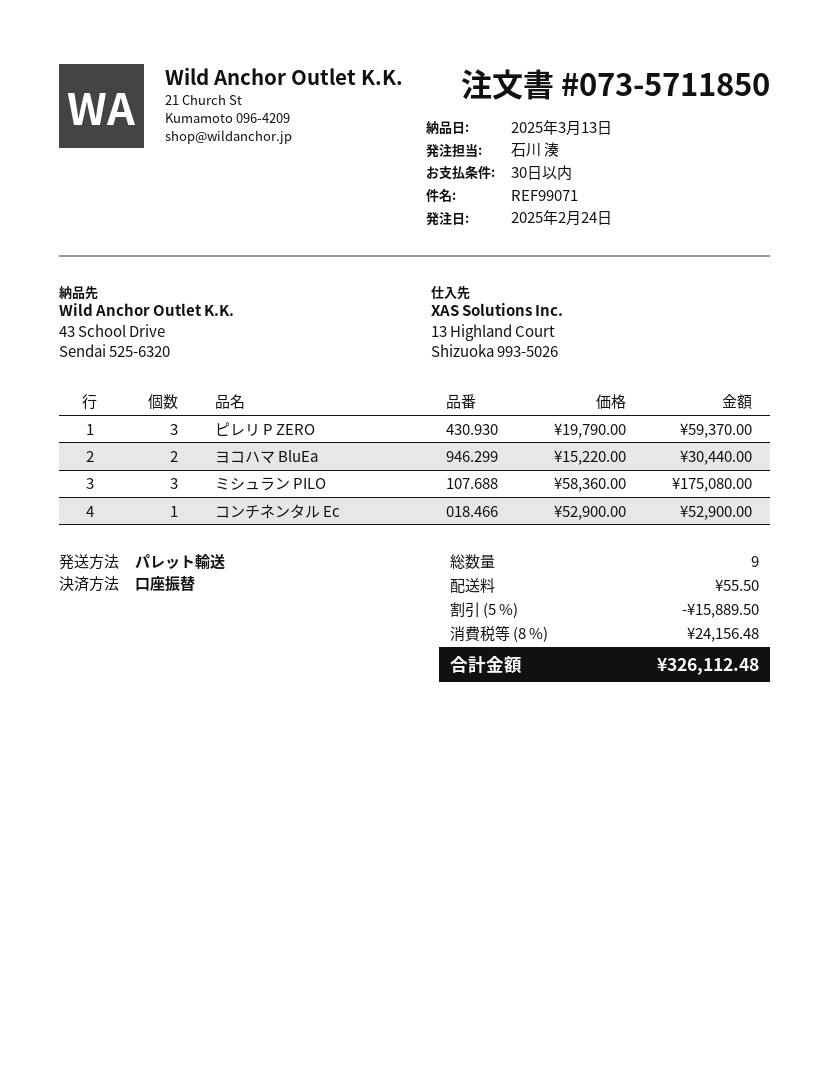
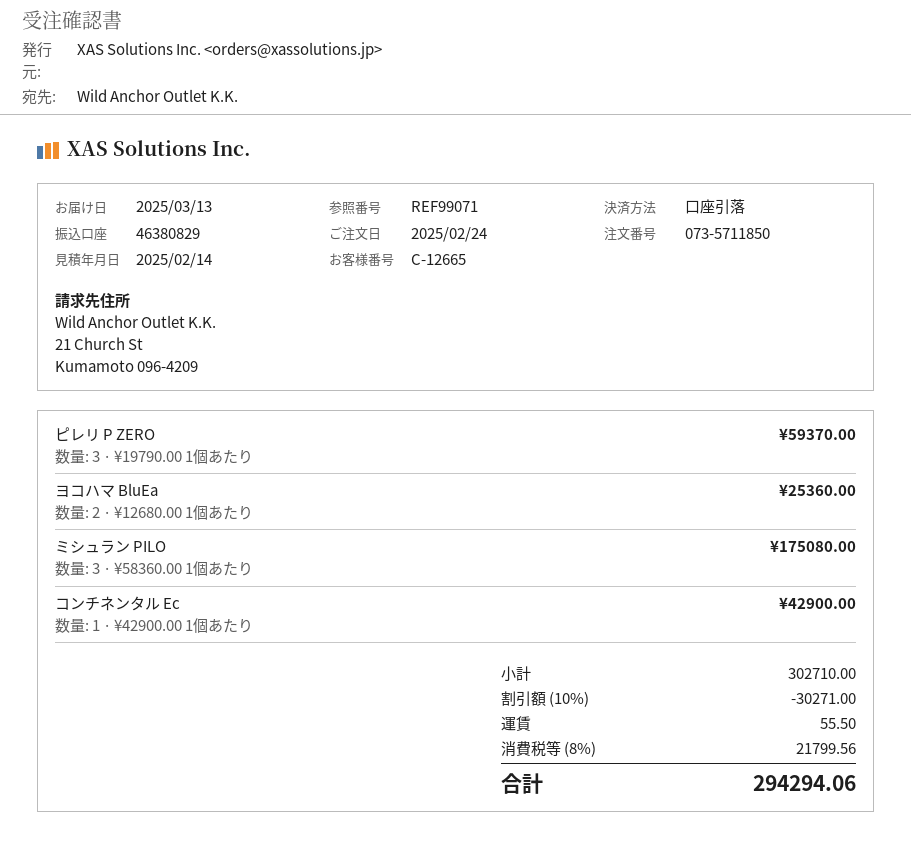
ヨコハマ BluEa: 2 x 15220.00 = 30440.00 -> 2 x 12680.00 = 25360.00
コンチネンタル Ec: 1 x 52900.00 = 52900.00 -> 1 x 42900.00 = 42900.00
discount: 5% = 15889.50 -> 10% = 30271.00
tax: 8% = 24156.48 -> 8% = 21799.56
total: 326112.48 -> 294294.06

